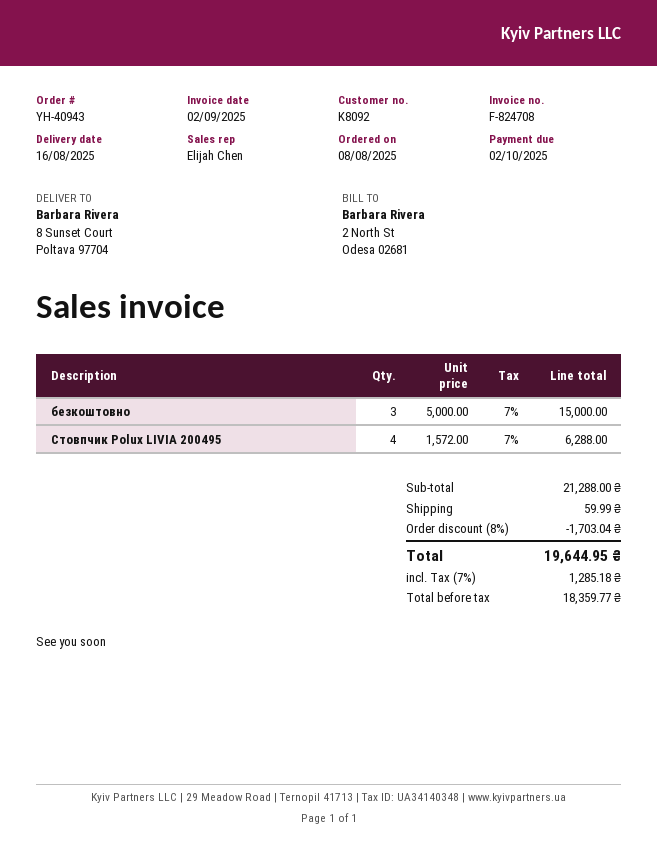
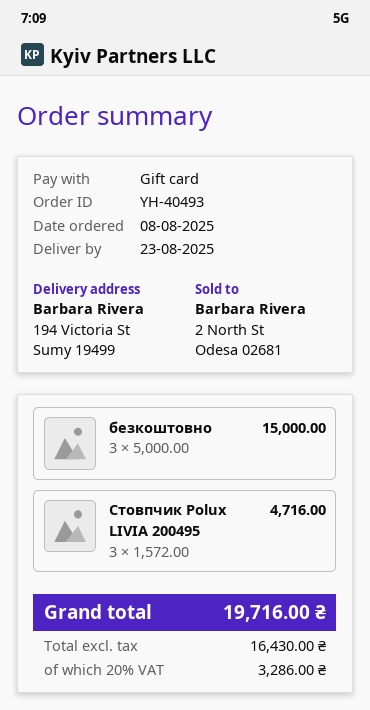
order number: YH-40943 -> YH-40493
delivery date: 2025-08-16 -> 2025-08-23
ship to: 8 Sunset Court, Poltava 97704 -> 194 Victoria St, Sumy 19499
Стовпчик Polux LIVIA 200495: 4 x 1572.00 = 6288.00 -> 3 x 1572.00 = 4716.00
discount: 8% = 1703.04 -> none
shipping: 59.99 -> none
net: 18359.77 -> 16430.00
tax: 7% = 1285.18 -> 20% = 3286.00
total: 19644.95 -> 19716.00

